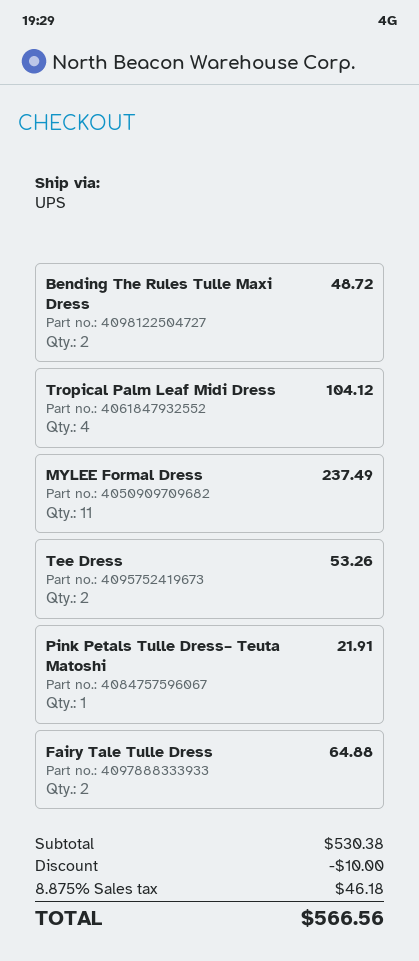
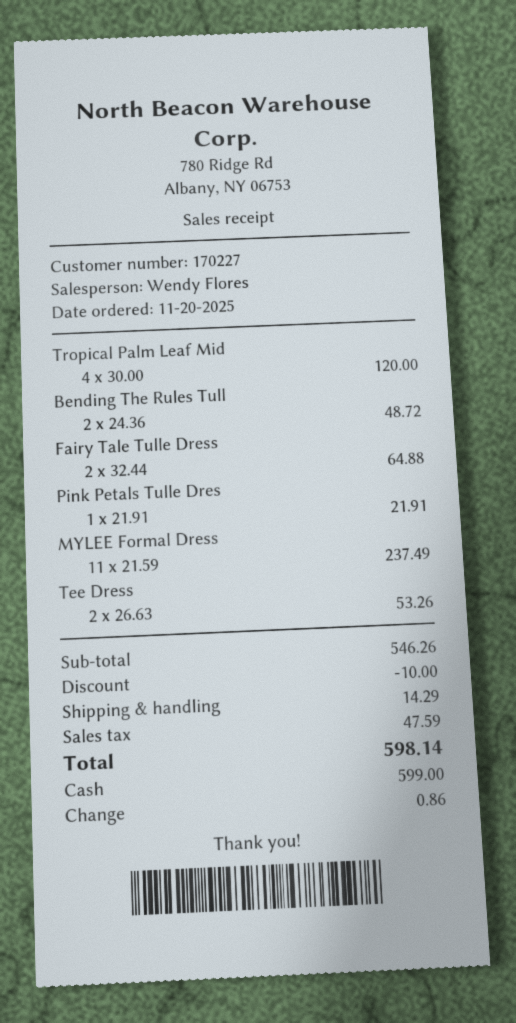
Tropical Palm Leaf Midi Dress: 4 for 104.12 -> 4 for 120.00
subtotal: 530.38 -> 546.26
shipping: none -> 14.29
tax: 46.18 -> 47.59
total: 566.56 -> 598.14

